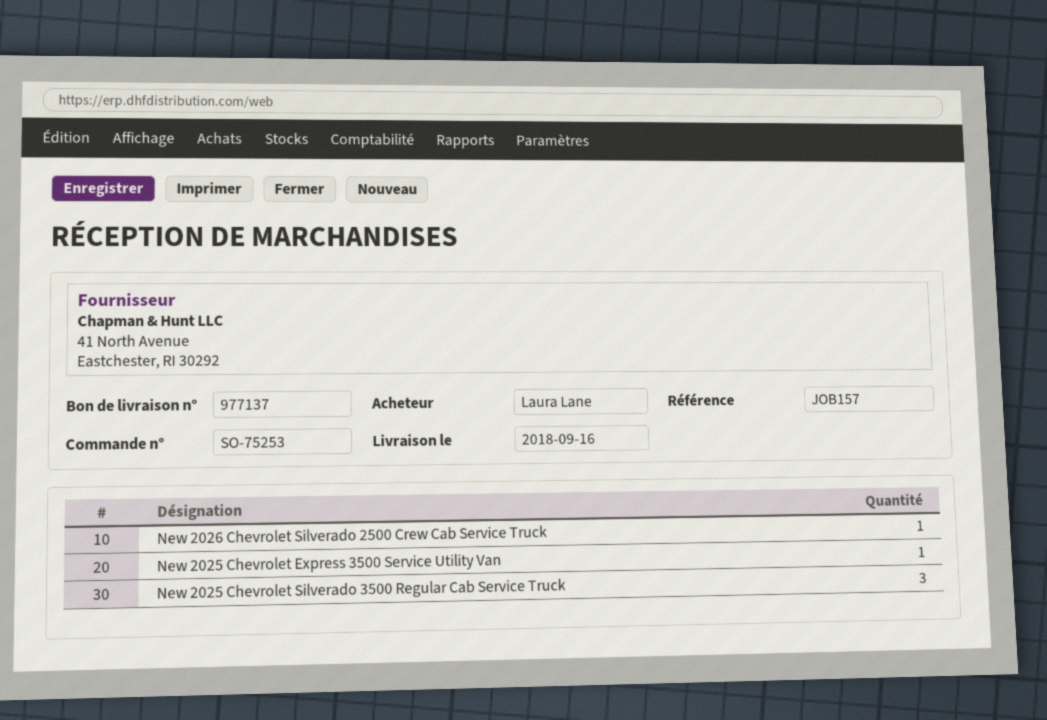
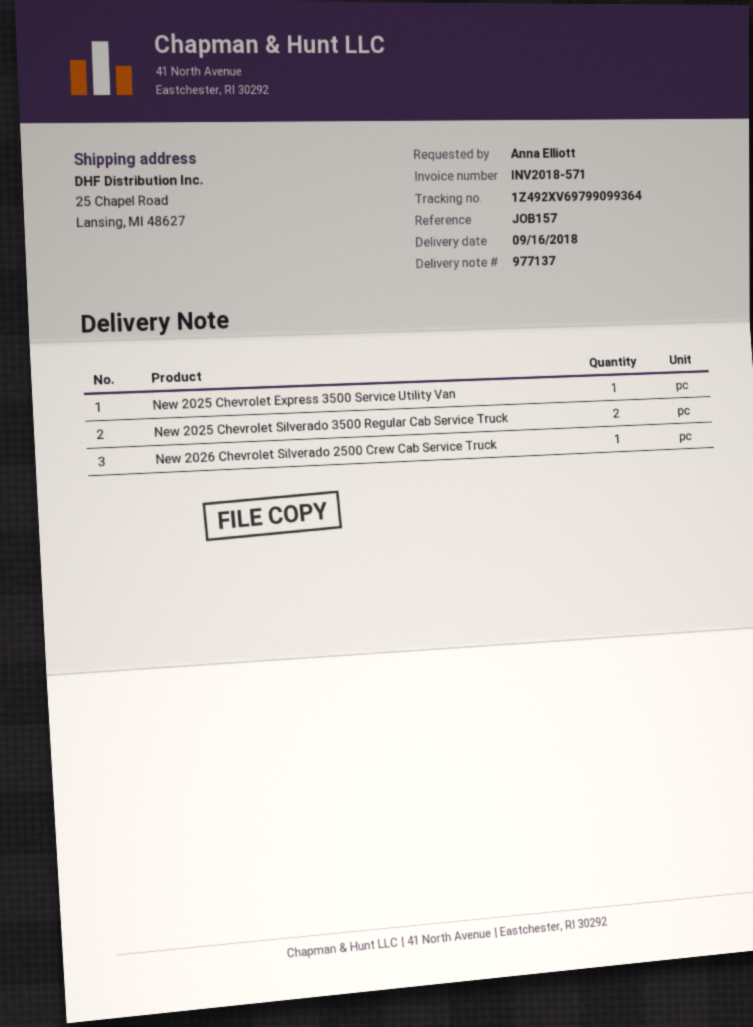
ordered by: Laura Lane -> Anna Elliott
New 2025 Chevrolet Silverado 3500 Regular Cab Service Truck: 3 -> 2

